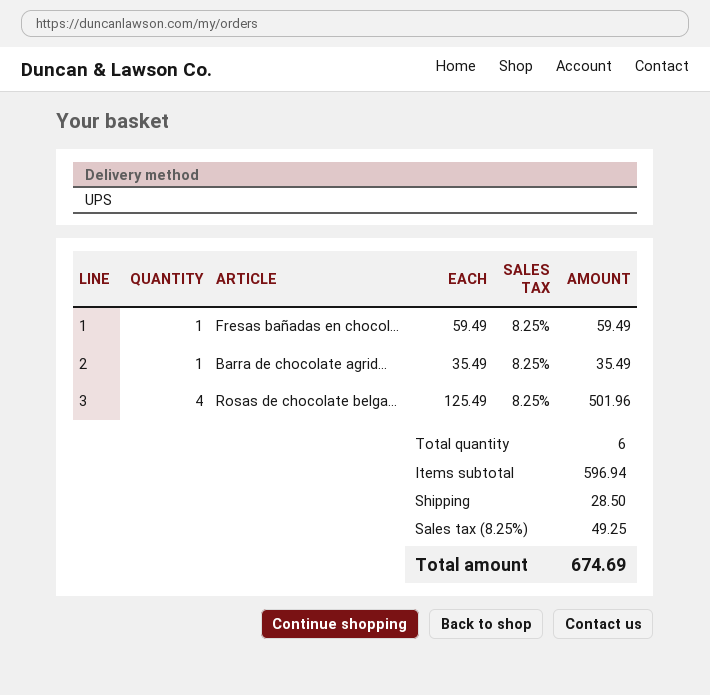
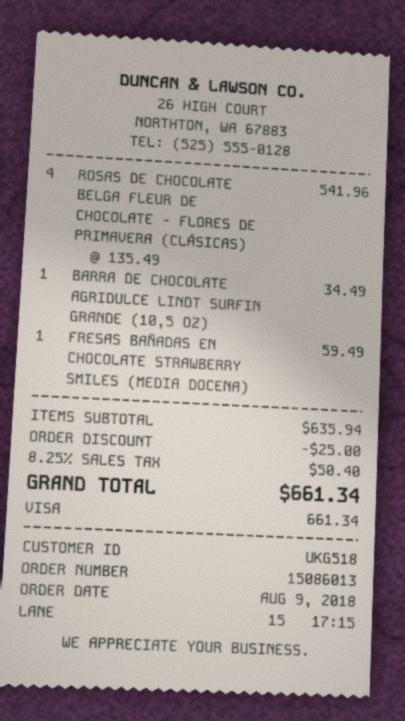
Barra de chocolate agrid...: 1 x 35.49 = 35.49 -> 1 x 34.49 = 34.49
Rosas de chocolate belga...: 4 x 125.49 = 501.96 -> 4 x 135.49 = 541.96
subtotal: 596.94 -> 635.94
discount: none -> 25.00
shipping: 28.50 -> none
tax: 8.25% = 49.25 -> 8.25% = 50.40
total: 674.69 -> 661.34

